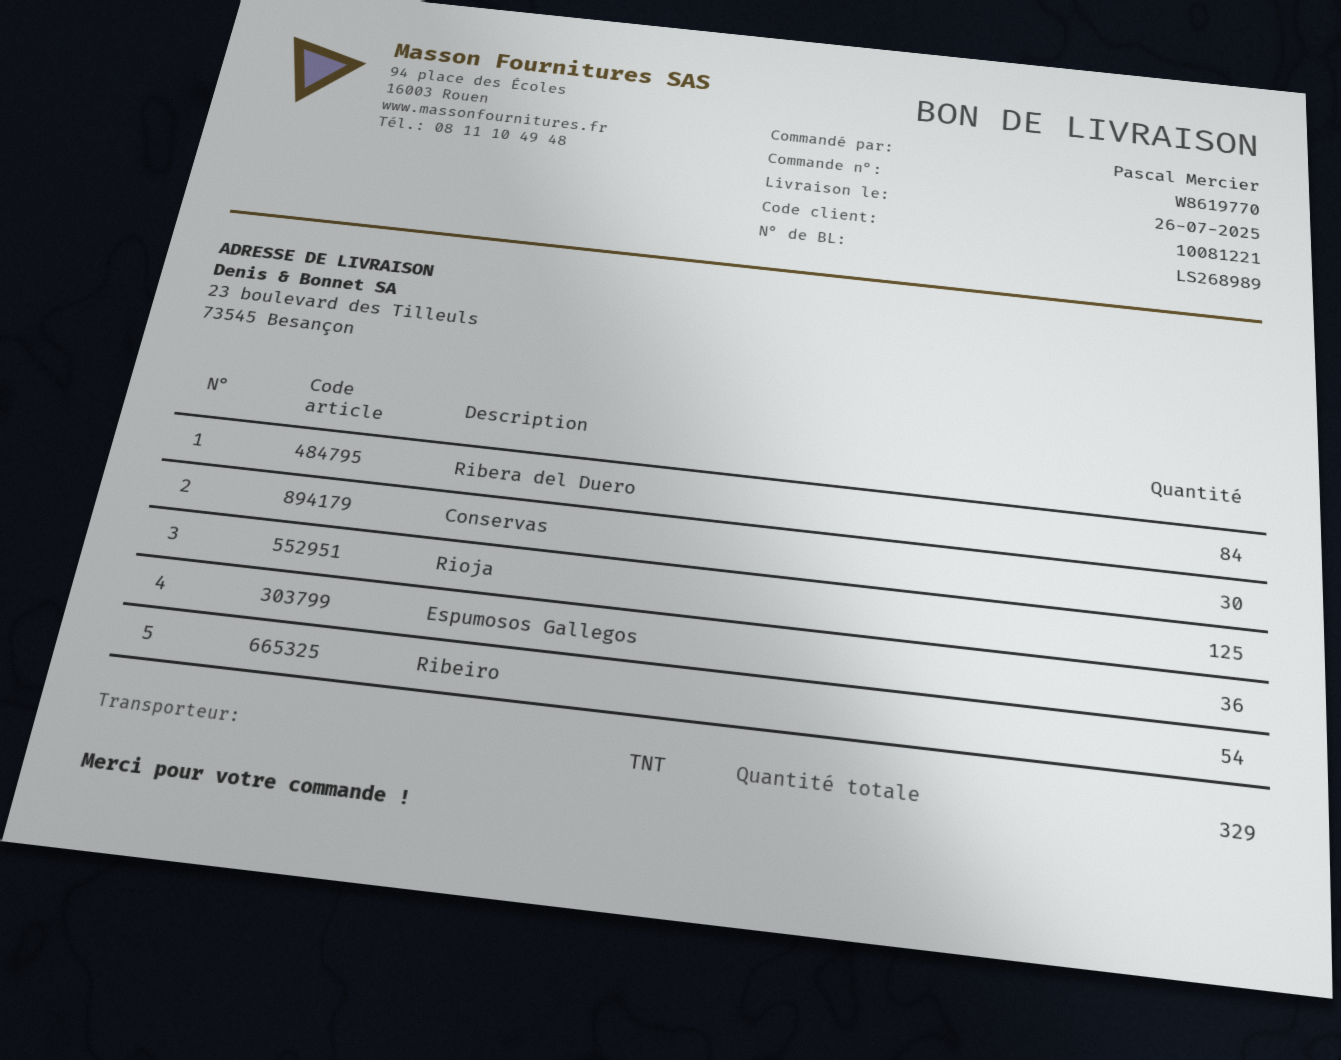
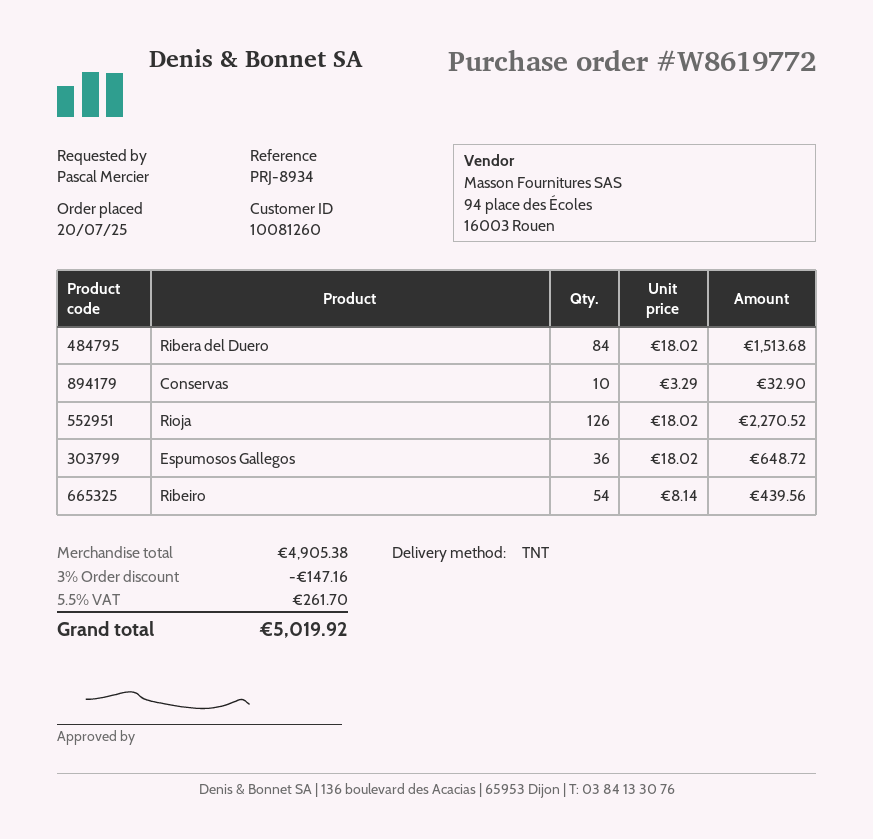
order number: W8619770 -> W8619772
customer number: 10081221 -> 10081260
Conservas: 30 -> 10
Rioja: 125 -> 126

